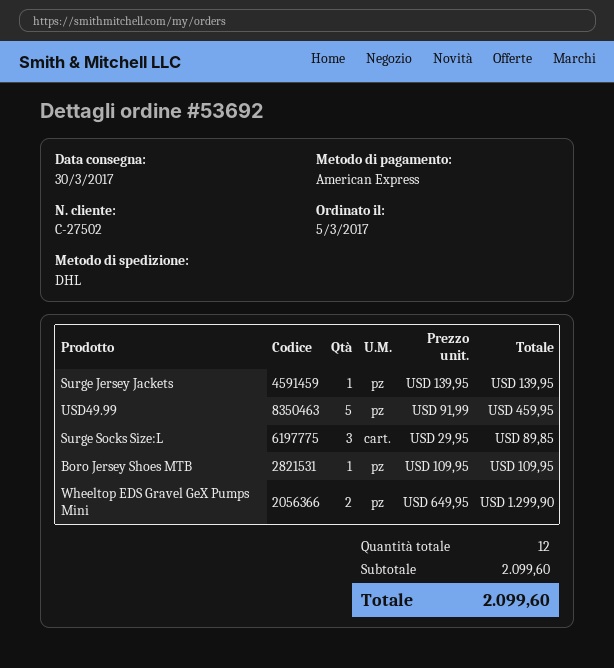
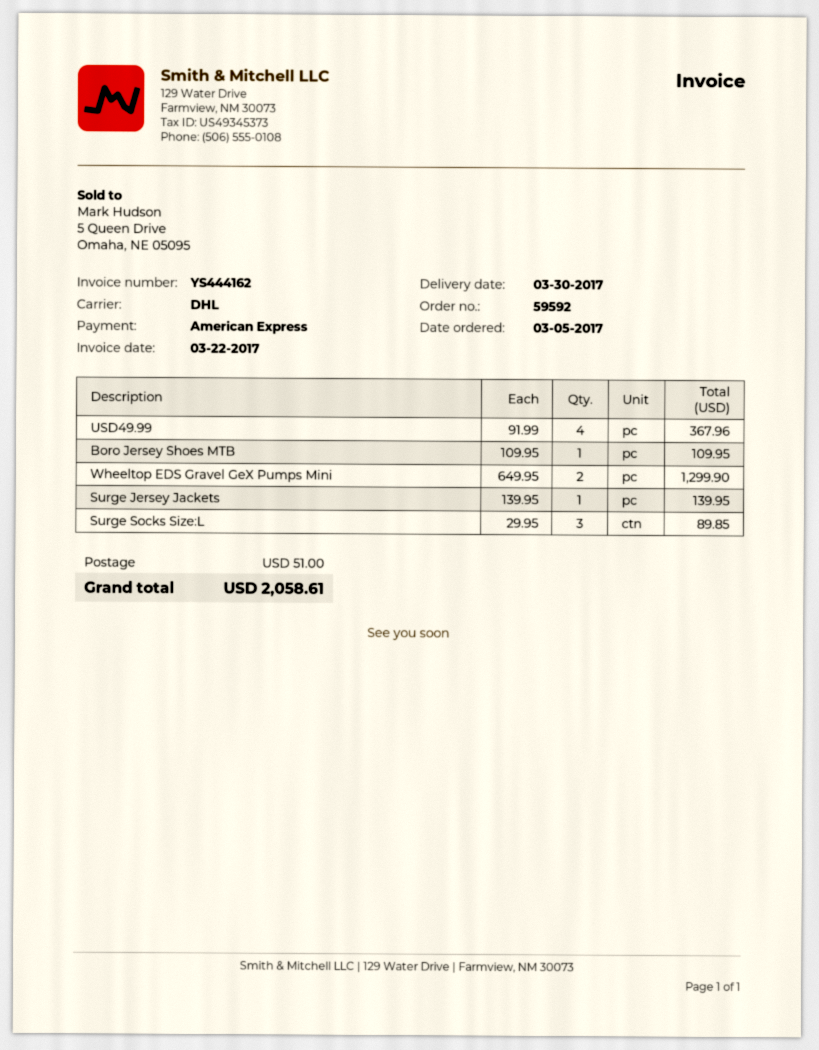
order number: 53692 -> 59592
USD49.99: 5 x 91.99 = 459.95 -> 4 x 91.99 = 367.96
shipping: none -> 51.00
total: 2099.60 -> 2058.61

